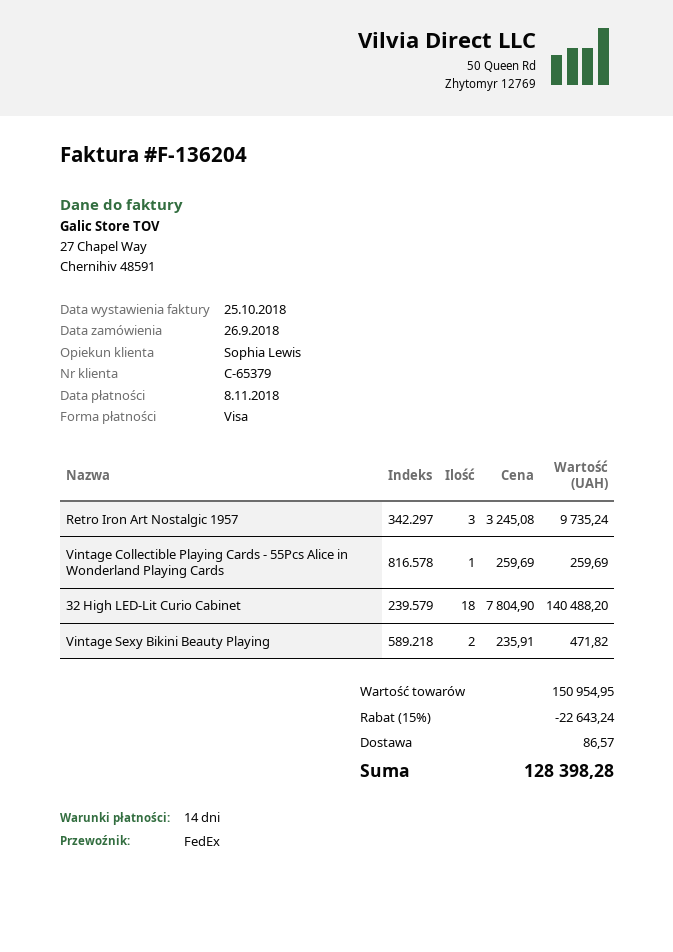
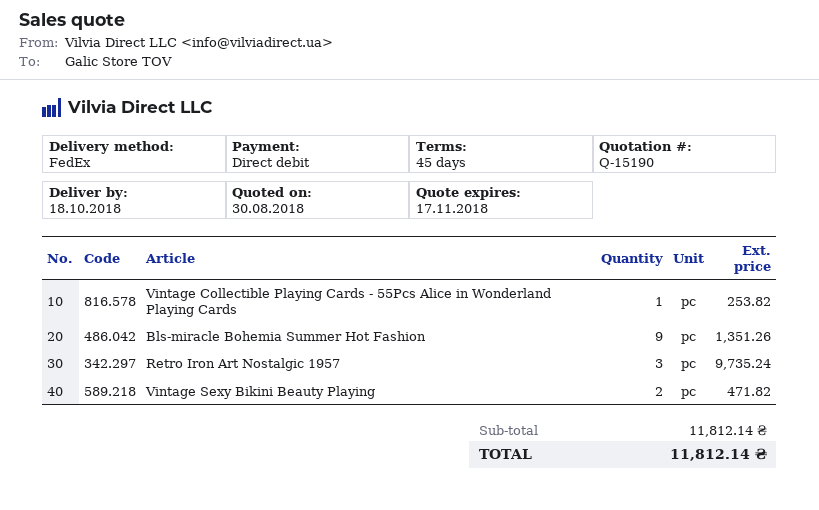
payment terms: 14 days -> 45 days
payment method: Visa -> direct debit
Vintage Collectible Playing Cards - 55Pcs Alice in Wonderland Playing Cards: 1 for 259.69 -> 1 for 253.82
32 High LED-Lit Curio Cabinet: 18 for 140488.20 -> none
Bls-miracle Bohemia Summer Hot Fashion: none -> 9 for 1351.26
subtotal: 150954.95 -> 11812.14
discount: 15% = 22643.24 -> none
shipping: 86.57 -> none
total: 128398.28 -> 11812.14

